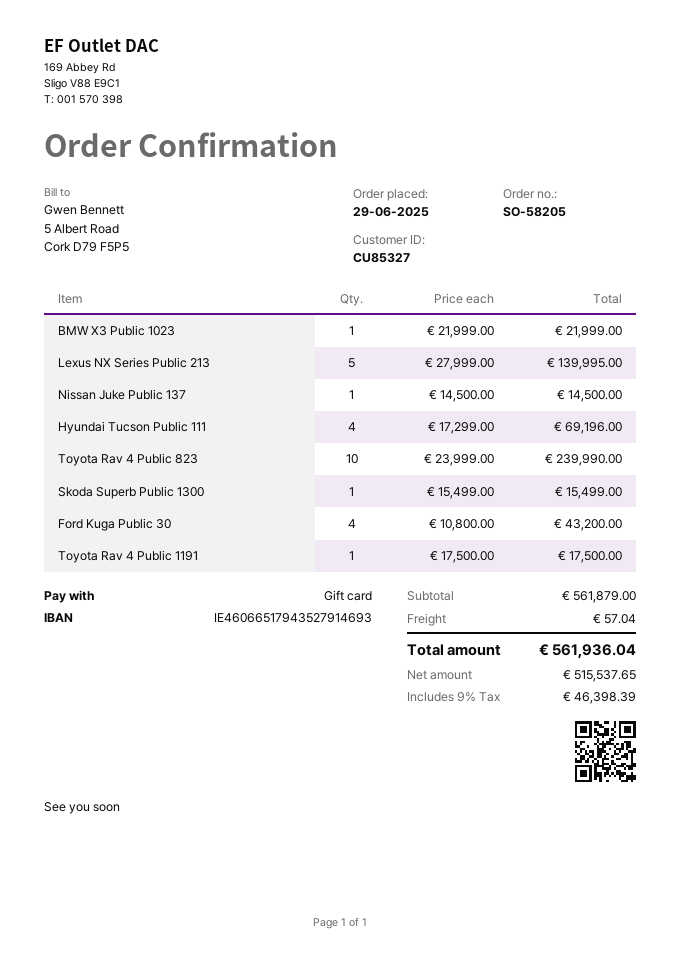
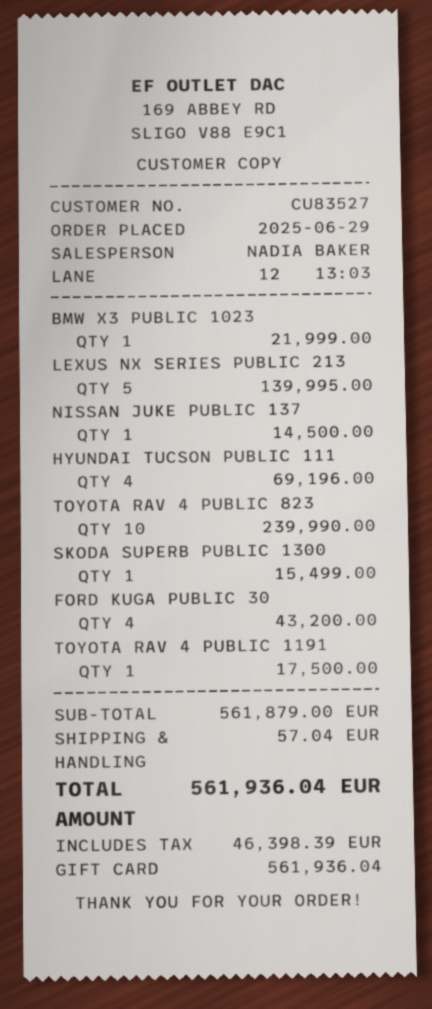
customer number: CU85327 -> CU83527

